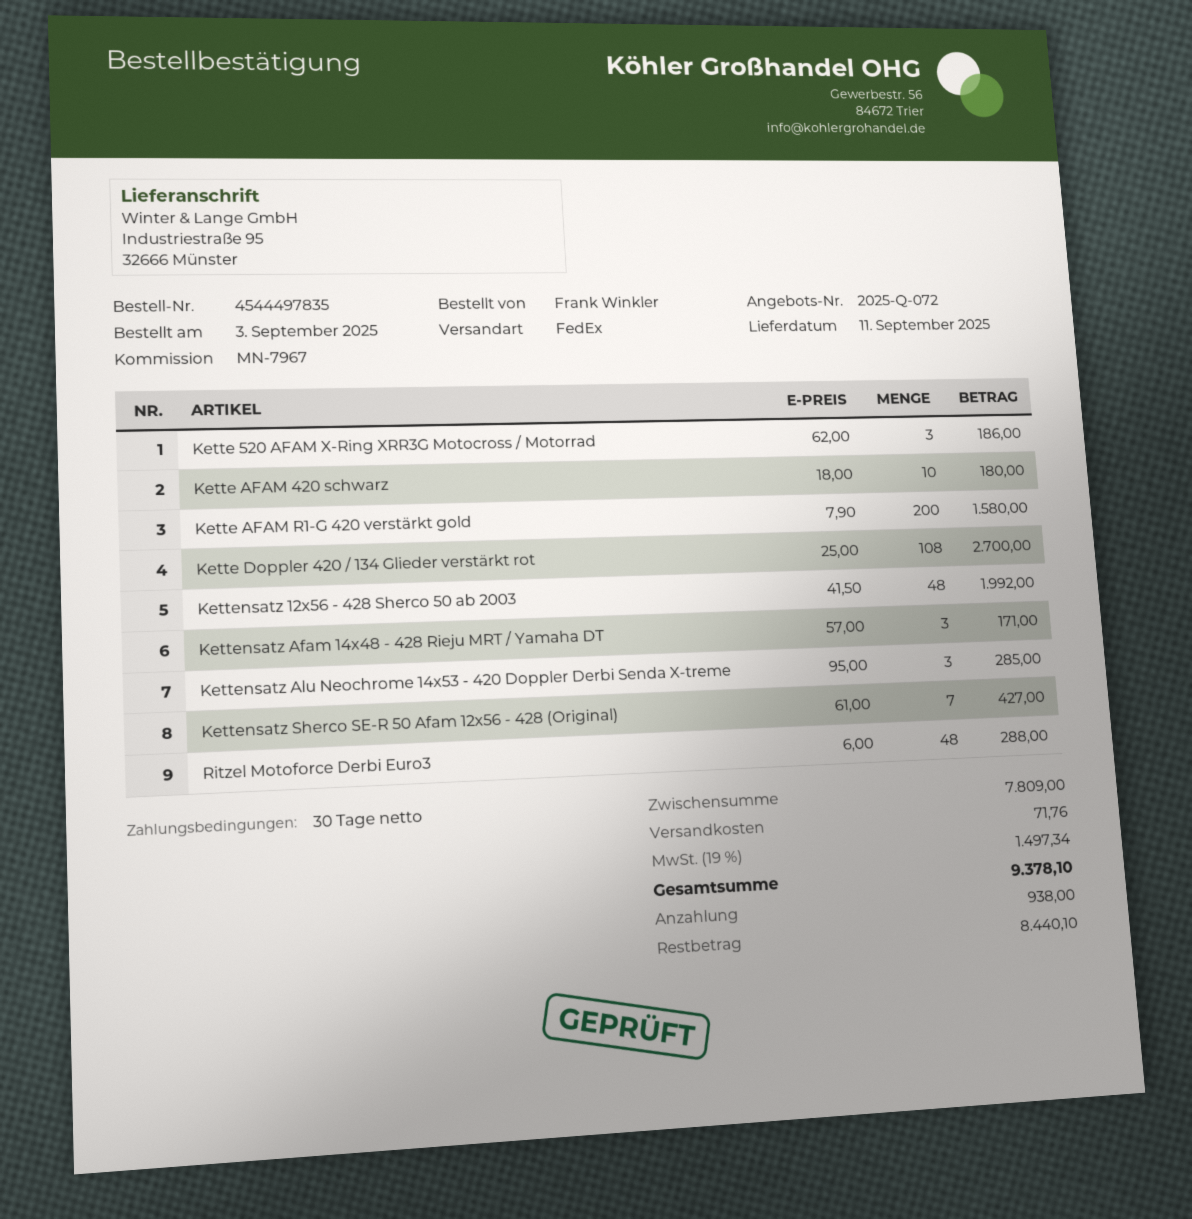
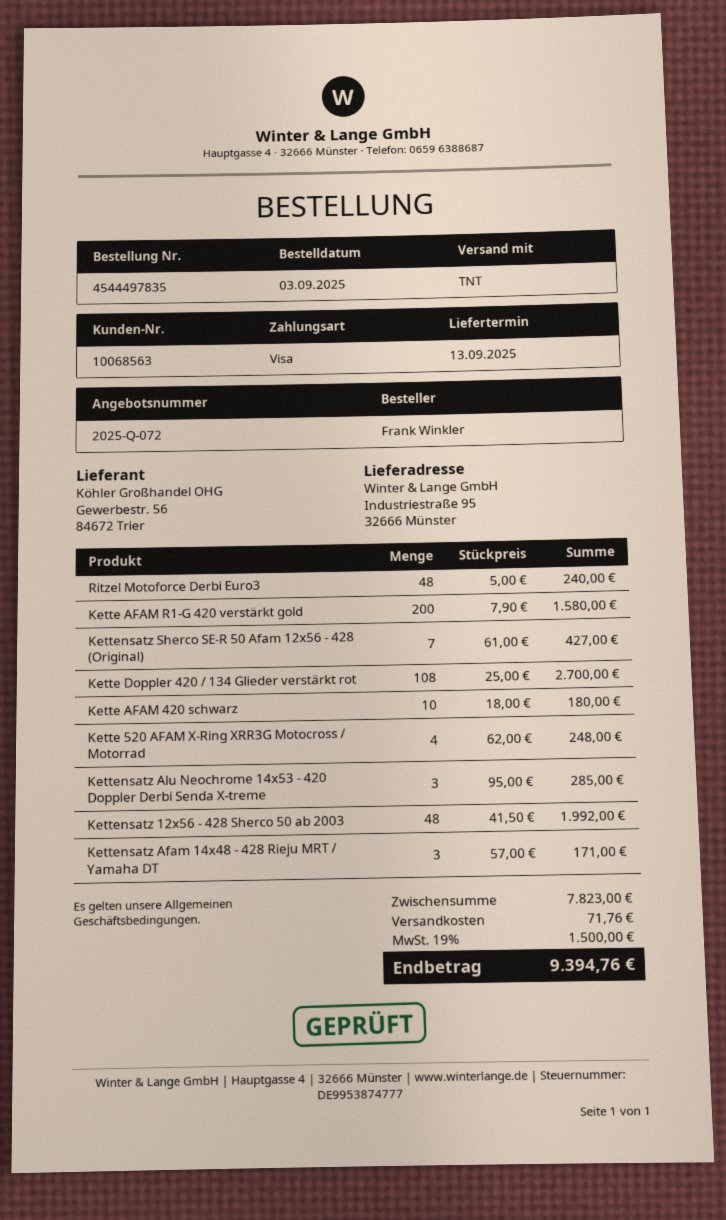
delivery date: 2025-09-11 -> 2025-09-13
shipping method: FedEx -> TNT
Kette 520 AFAM X-Ring XRR3G Motocross / Motorrad: 3 x 62.00 = 186.00 -> 4 x 62.00 = 248.00
Ritzel Motoforce Derbi Euro3: 48 x 6.00 = 288.00 -> 48 x 5.00 = 240.00
subtotal: 7809.00 -> 7823.00
tax: 19% = 1497.34 -> 19% = 1500.00
total: 9378.10 -> 9394.76

